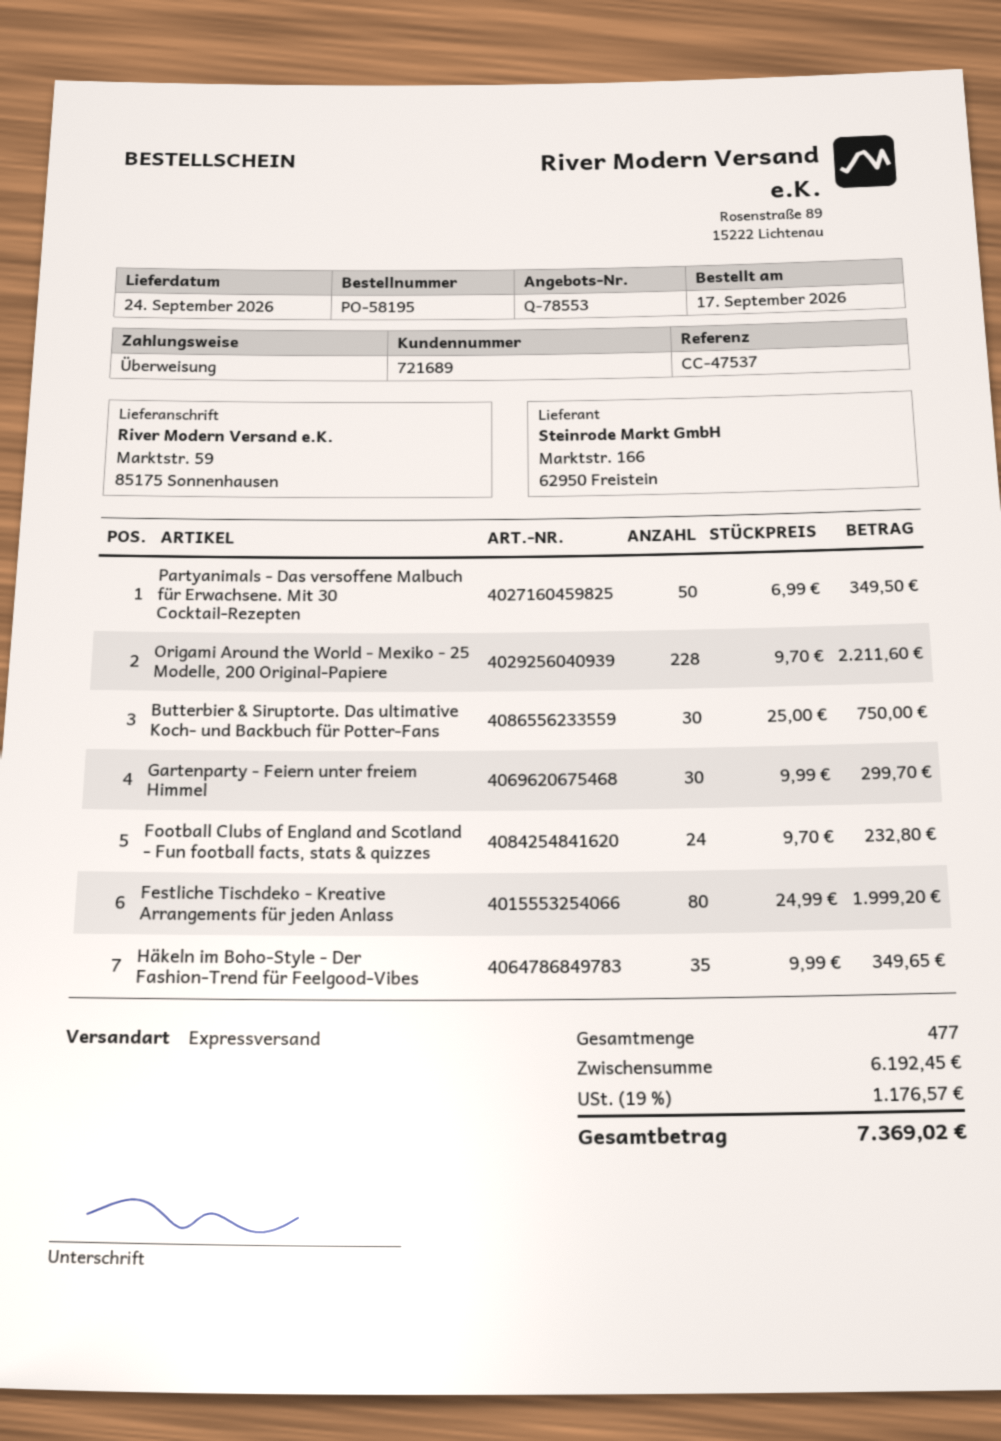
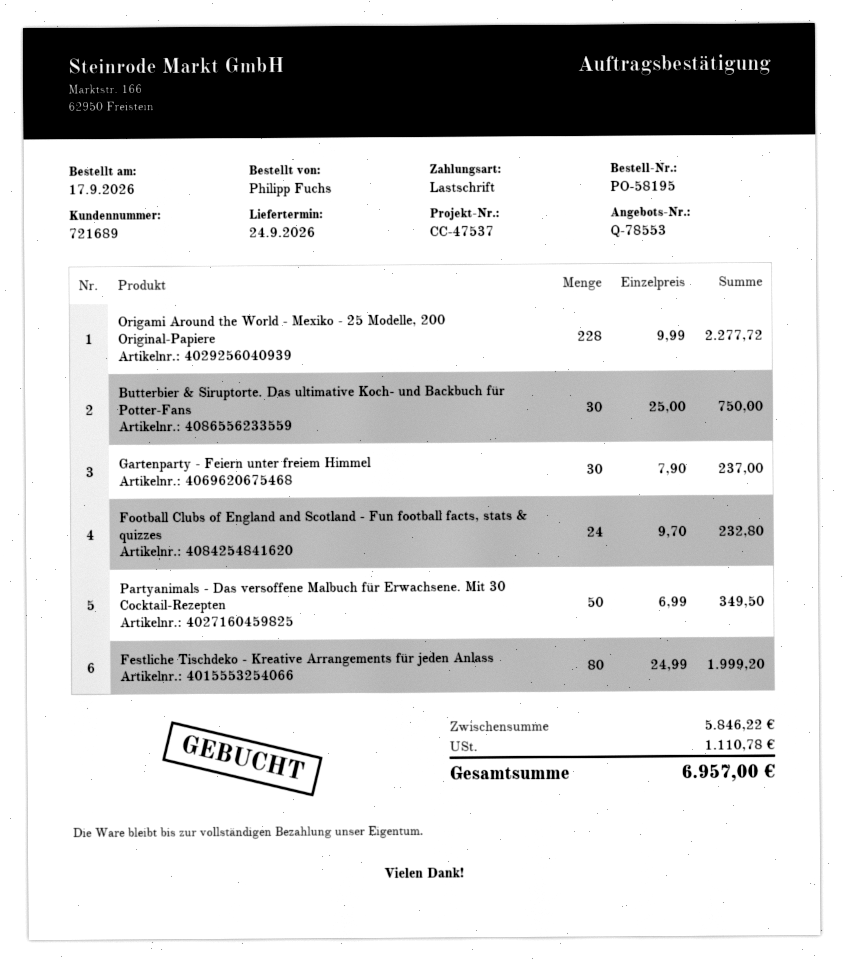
payment method: bank transfer -> direct debit
Origami Around the World - Mexiko - 25 Modelle, 200 Original-Papiere: 228 x 9.70 = 2211.60 -> 228 x 9.99 = 2277.72
Gartenparty - Feiern unter freiem Himmel: 30 x 9.99 = 299.70 -> 30 x 7.90 = 237.00
Häkeln im Boho-Style - Der Fashion-Trend für Feelgood-Vibes: 35 x 9.99 = 349.65 -> none
subtotal: 6192.45 -> 5846.22
tax: 1176.57 -> 1110.78
total: 7369.02 -> 6957.00

